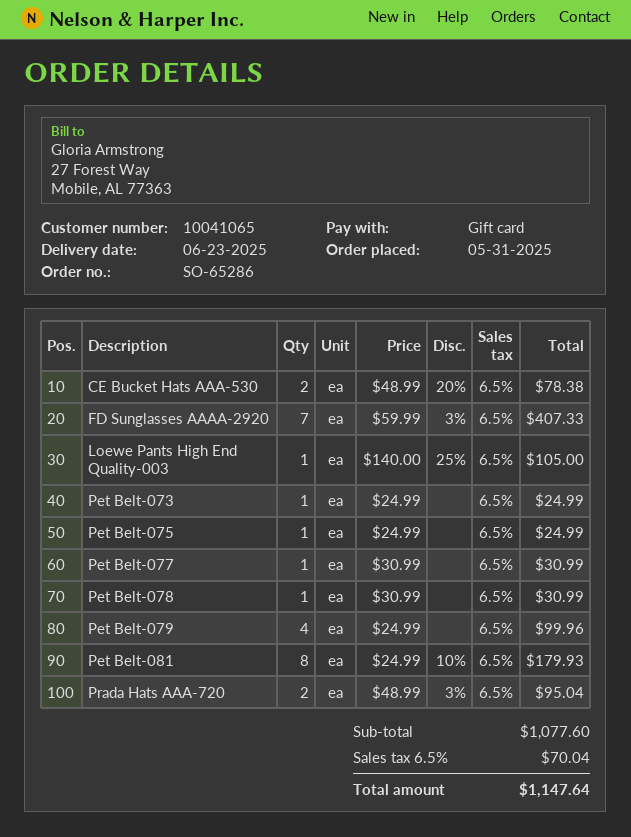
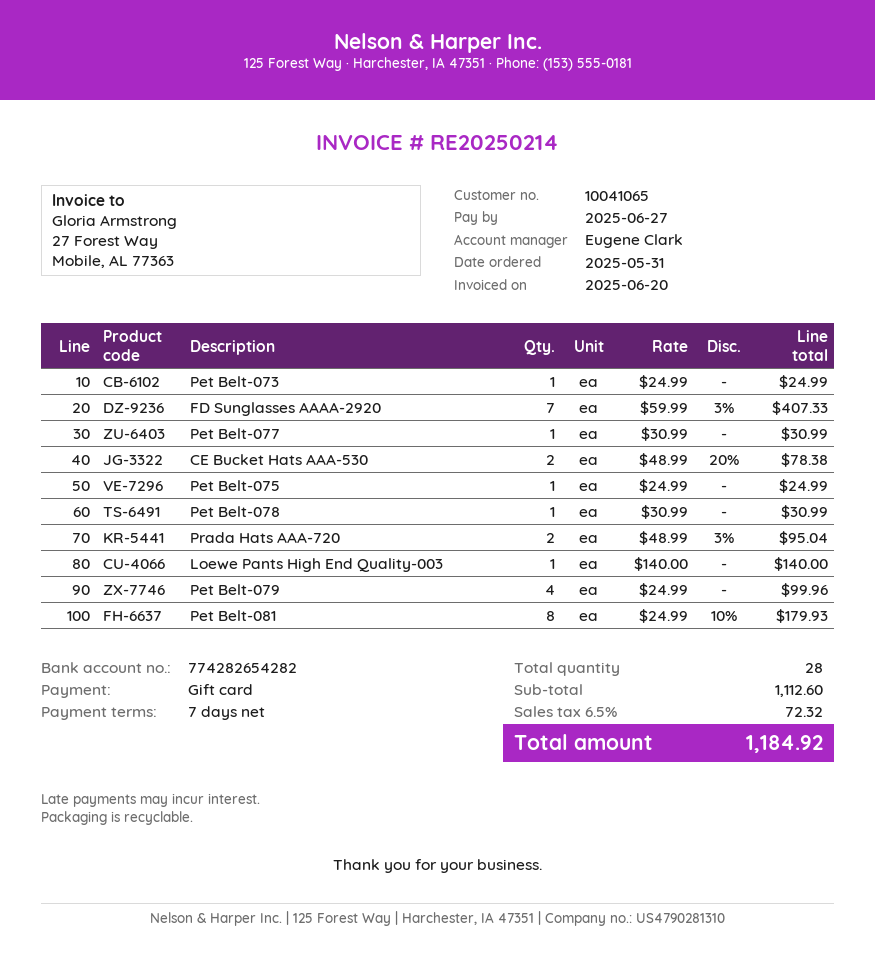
Loewe Pants High End Quality-003: 1 x 140.00 - 25% = 105.00 -> 1 x 140.00 = 140.00
subtotal: 1077.60 -> 1112.60
tax: 6.5% = 70.04 -> 6.5% = 72.32
total: 1147.64 -> 1184.92

